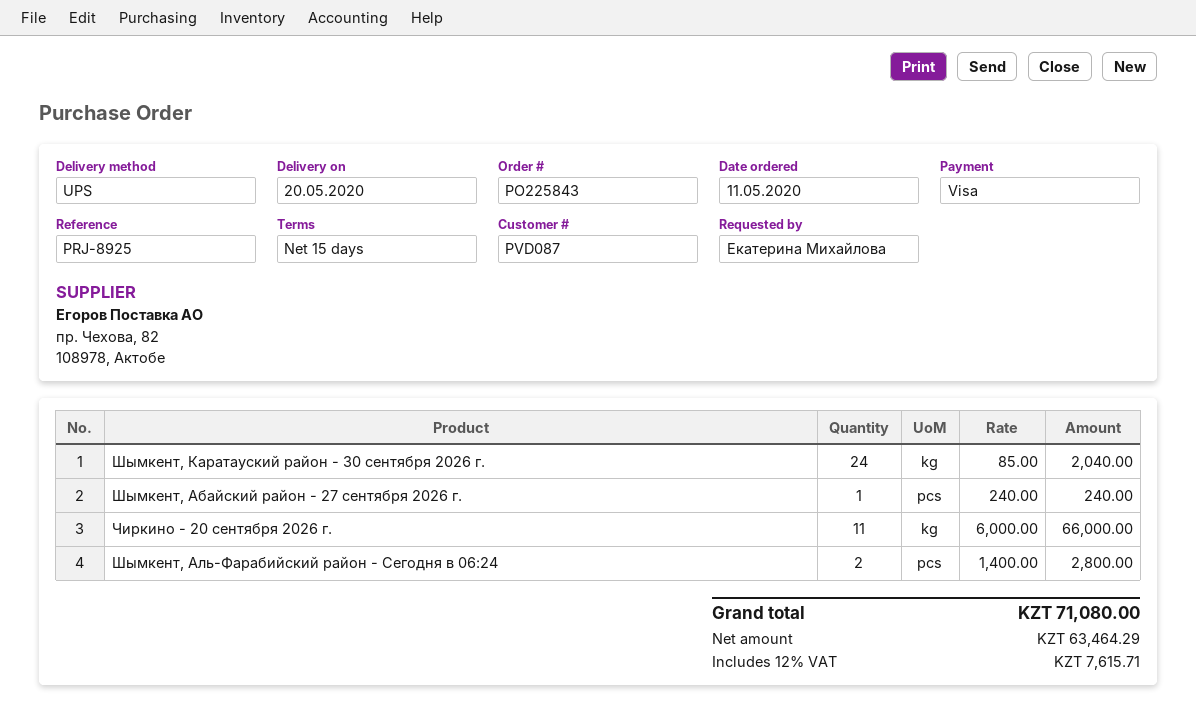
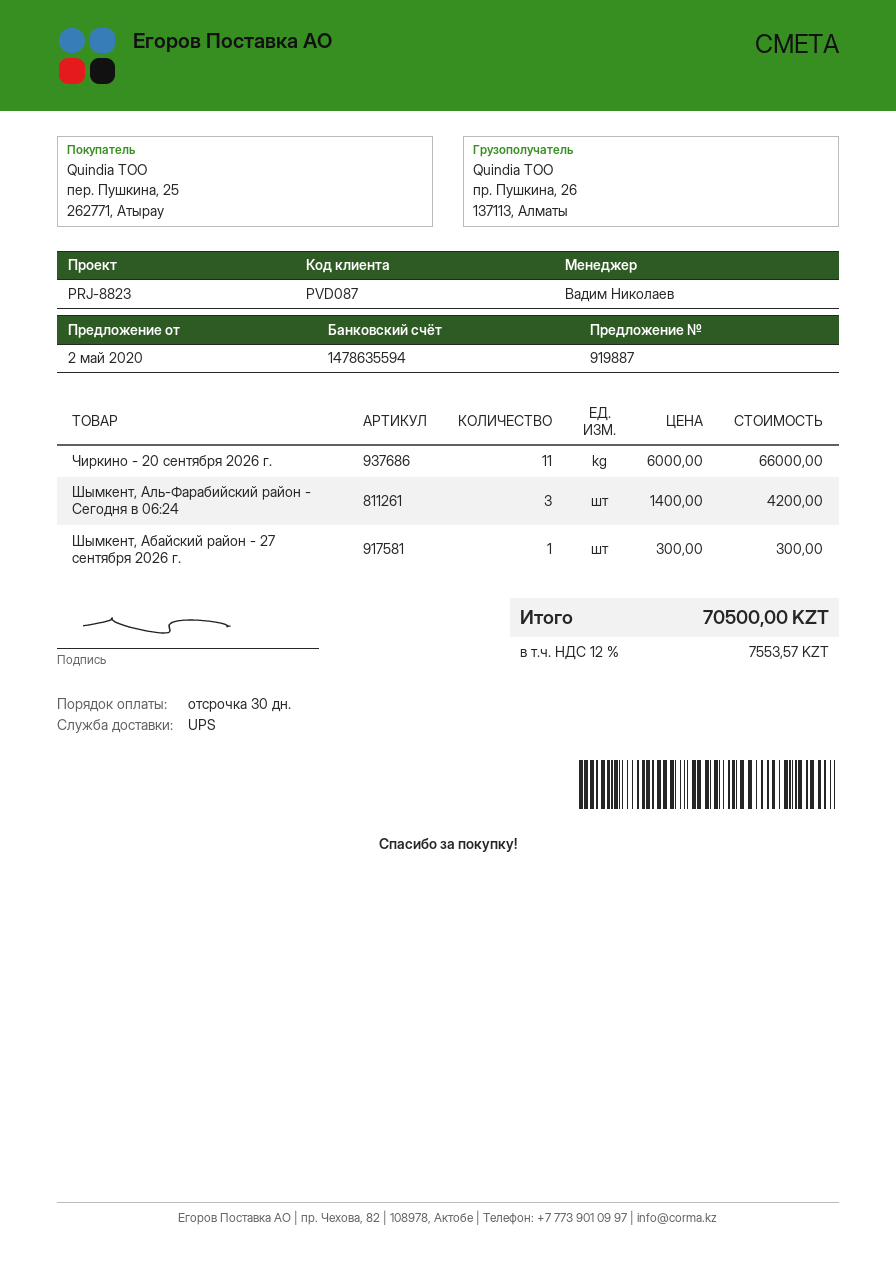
payment terms: 15 days -> 30 days
reference: PRJ-8925 -> PRJ-8823
Шымкент, Каратауский район - 30 сентября 2026 г.: 24 x 85.00 = 2040.00 -> none
Шымкент, Абайский район - 27 сентября 2026 г.: 1 x 240.00 = 240.00 -> 1 x 300.00 = 300.00
Шымкент, Аль-Фарабийский район - Сегодня в 06:24: 2 x 1400.00 = 2800.00 -> 3 x 1400.00 = 4200.00
tax: 12% = 7615.71 -> 12% = 7553.57
total: 71080.00 -> 70500.00

